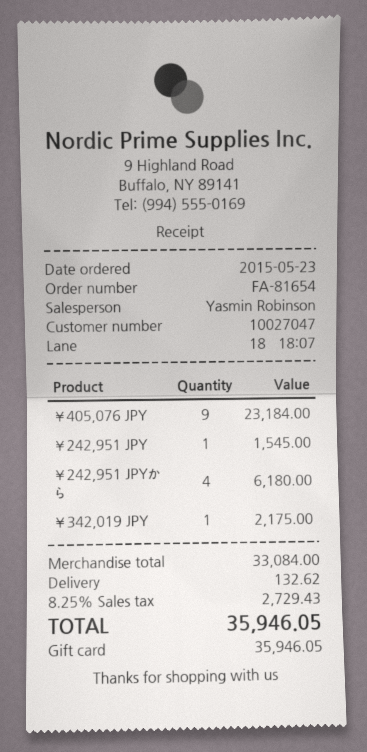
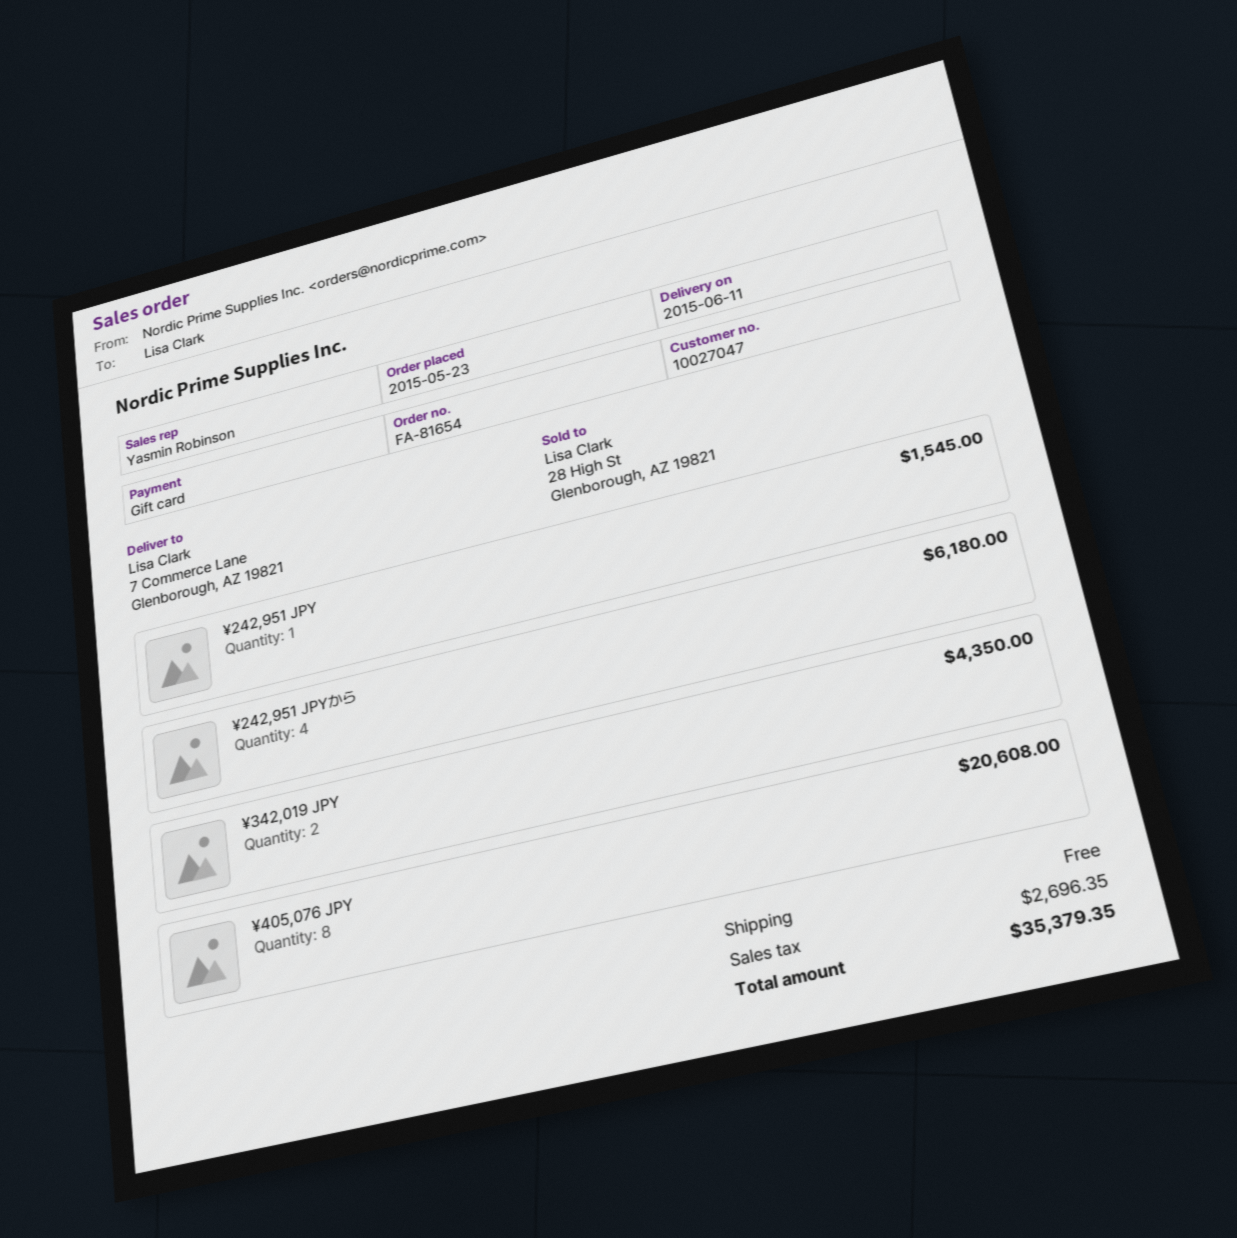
¥405,076 JPY: 9 for 23184.00 -> 8 for 20608.00
¥342,019 JPY: 1 for 2175.00 -> 2 for 4350.00
shipping: 132.62 -> 0.00
tax: 2729.43 -> 2696.35
total: 35946.05 -> 35379.35

